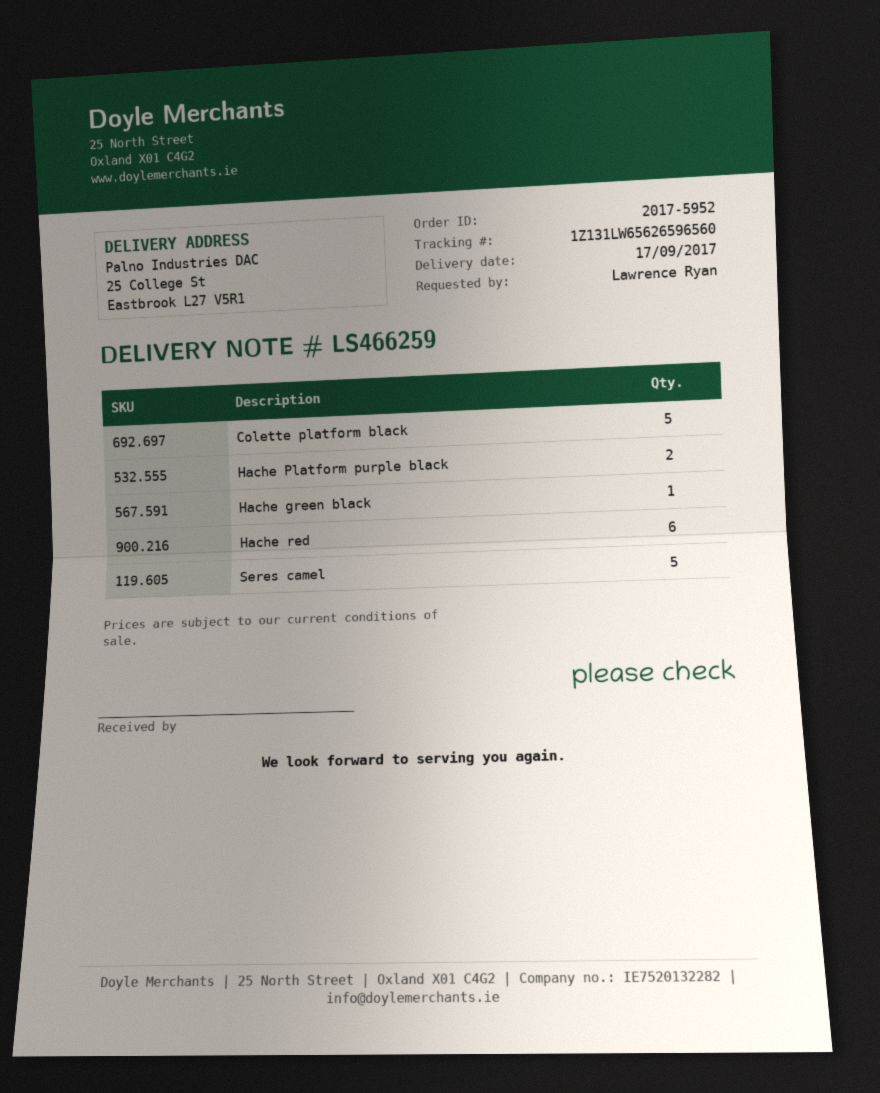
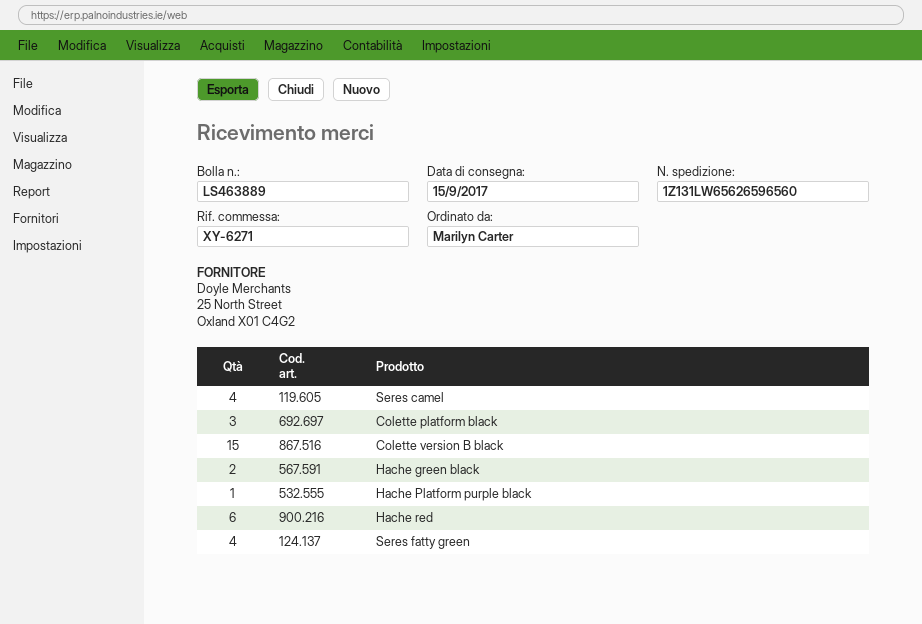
delivery note number: LS466259 -> LS463889
delivery date: 2017-09-17 -> 2017-09-15
ordered by: Lawrence Ryan -> Marilyn Carter
Colette platform black: 5 -> 3
Hache Platform purple black: 2 -> 1
Hache green black: 1 -> 2
Seres camel: 5 -> 4
Colette version B black: none -> 15
Seres fatty green: none -> 4

